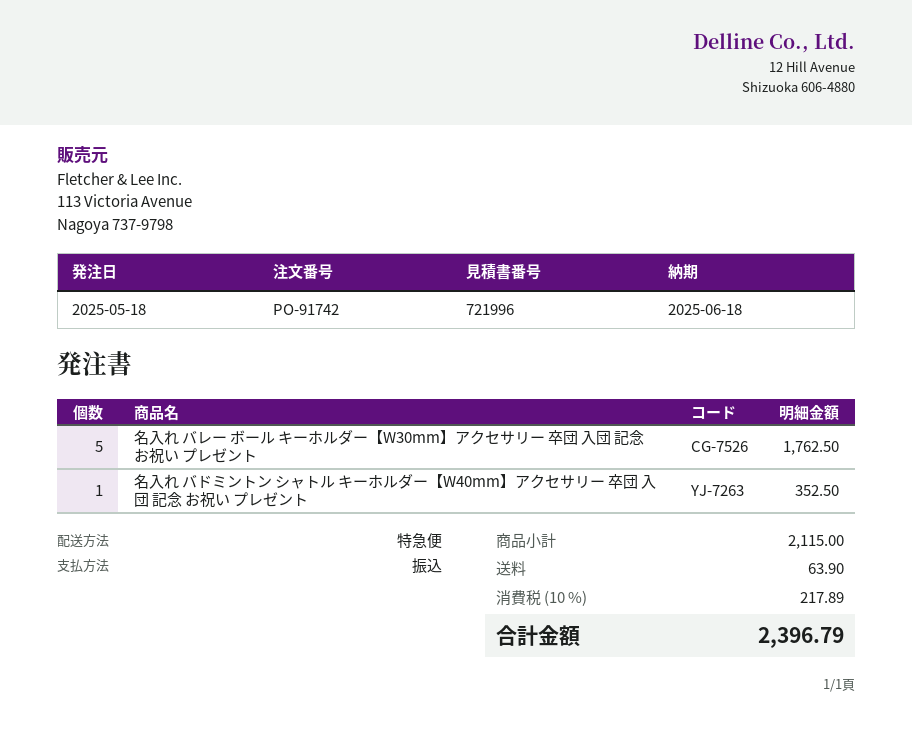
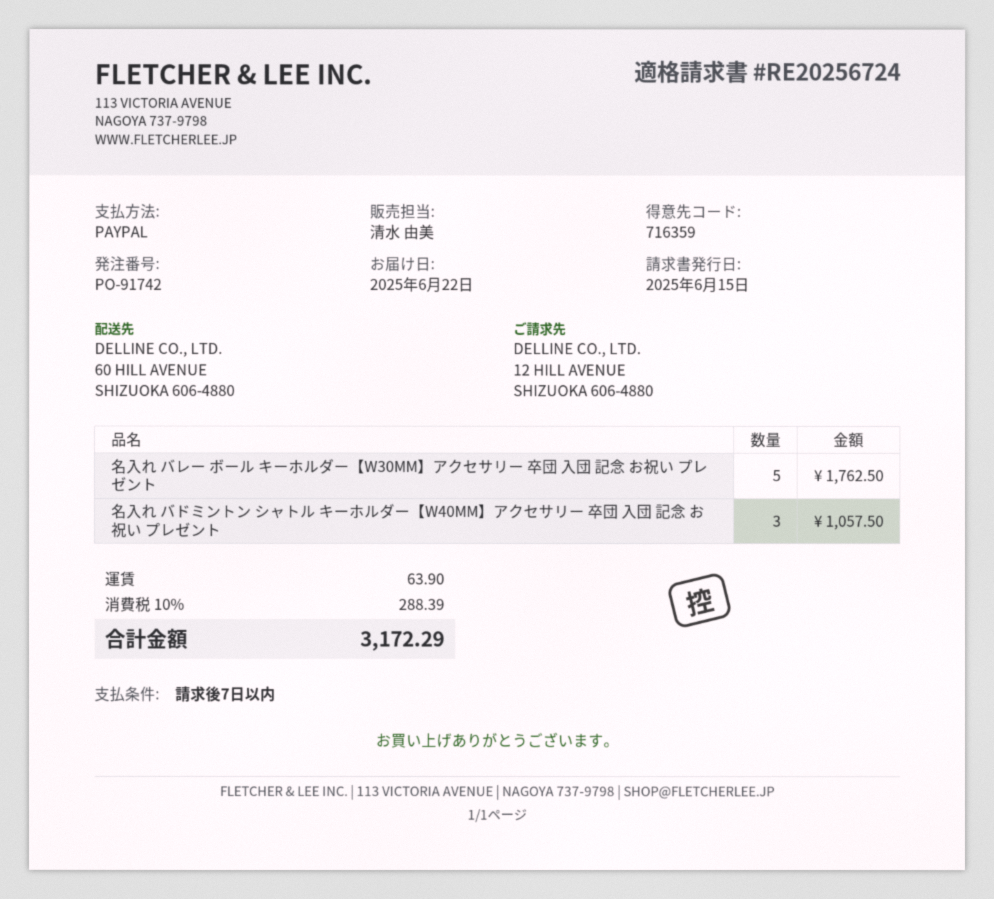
delivery date: 2025-06-18 -> 2025-06-22
payment method: bank transfer -> PayPal
名入れ バドミントン シャトル キーホルダー【W40mm】アクセサリー 卒団 入団 記念 お祝い プレゼント: 1 for 352.50 -> 3 for 1057.50
tax: 10% = 217.89 -> 10% = 288.39
total: 2396.79 -> 3172.29

